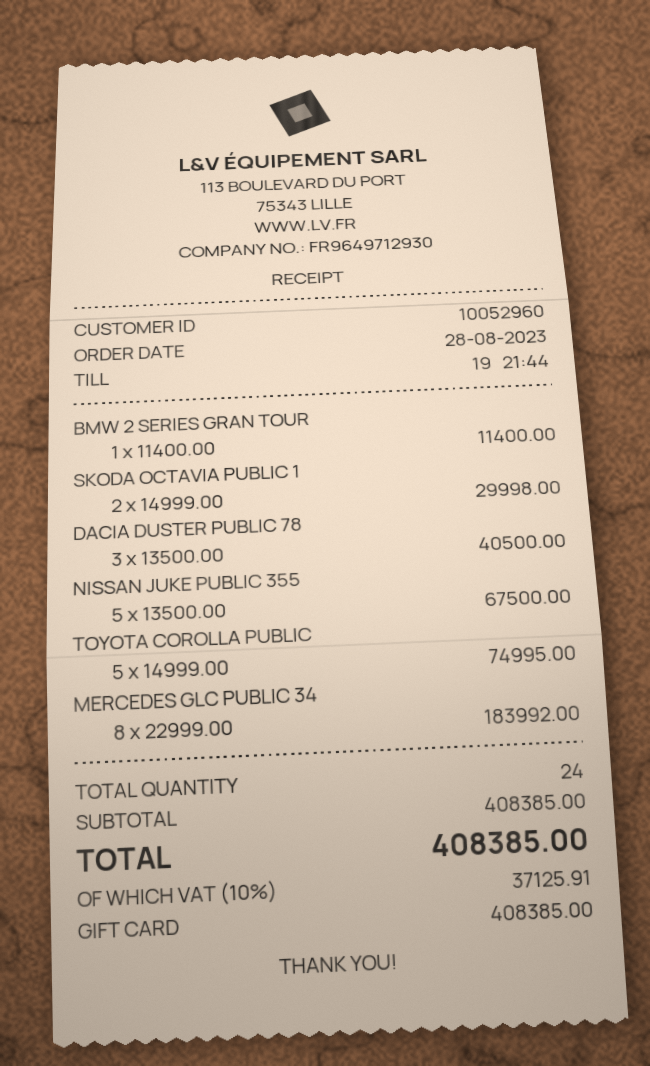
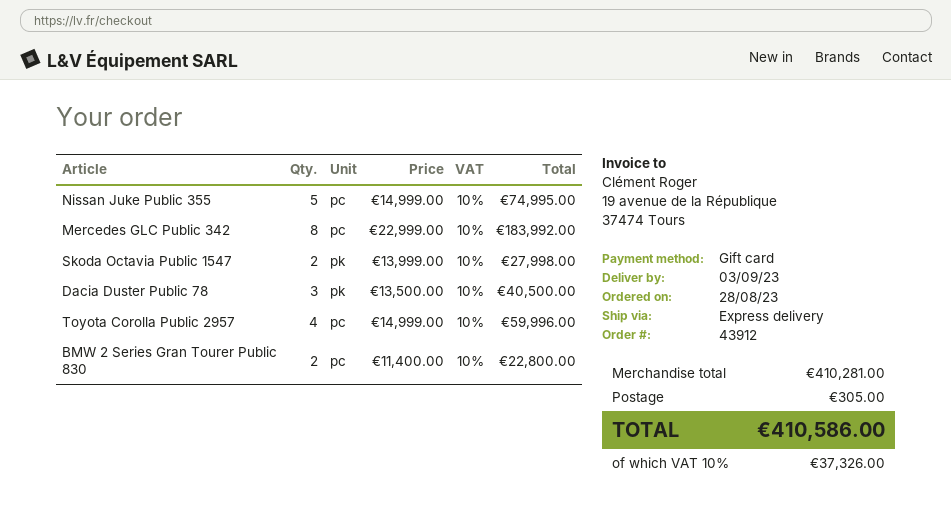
BMW 2 SERIES GRAN TOUR: 1 x 11400.00 = 11400.00 -> 2 x 11400.00 = 22800.00
SKODA OCTAVIA PUBLIC 1: 2 x 14999.00 = 29998.00 -> 2 x 13999.00 = 27998.00
NISSAN JUKE PUBLIC 355: 5 x 13500.00 = 67500.00 -> 5 x 14999.00 = 74995.00
TOYOTA COROLLA PUBLIC: 5 x 14999.00 = 74995.00 -> 4 x 14999.00 = 59996.00
subtotal: 408385.00 -> 410281.00
shipping: none -> 305.00
tax: 10% = 37125.91 -> 10% = 37326.00
total: 408385.00 -> 410586.00

